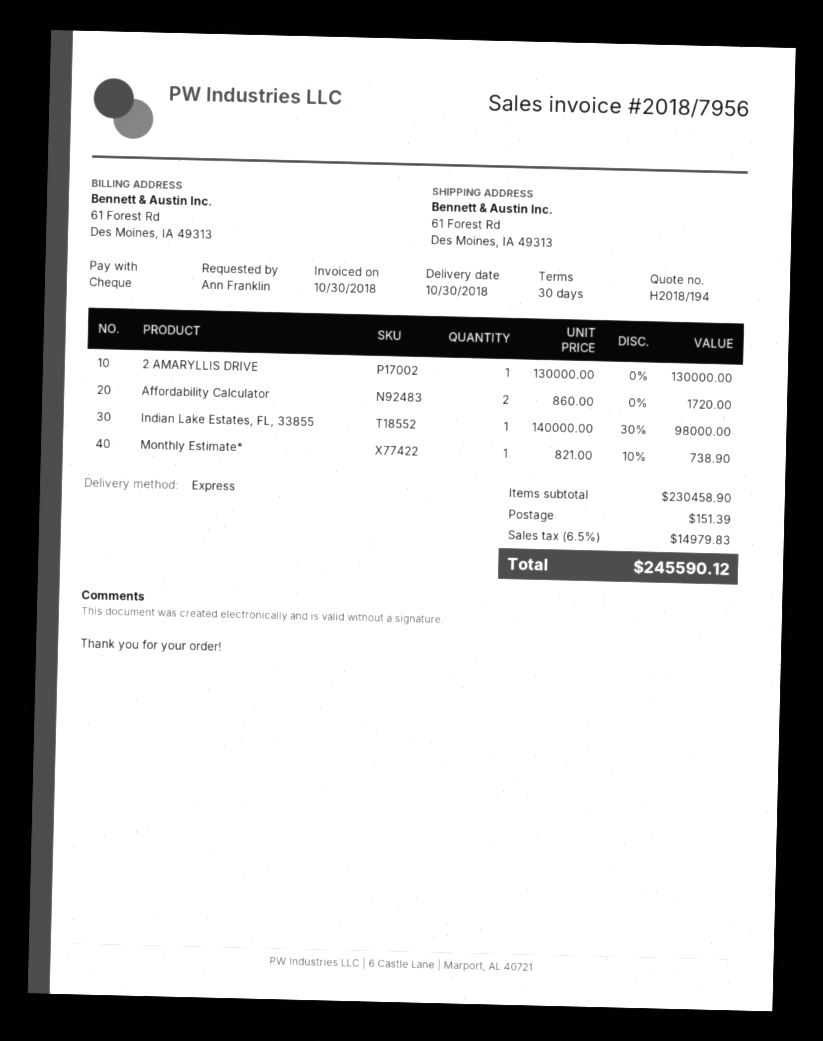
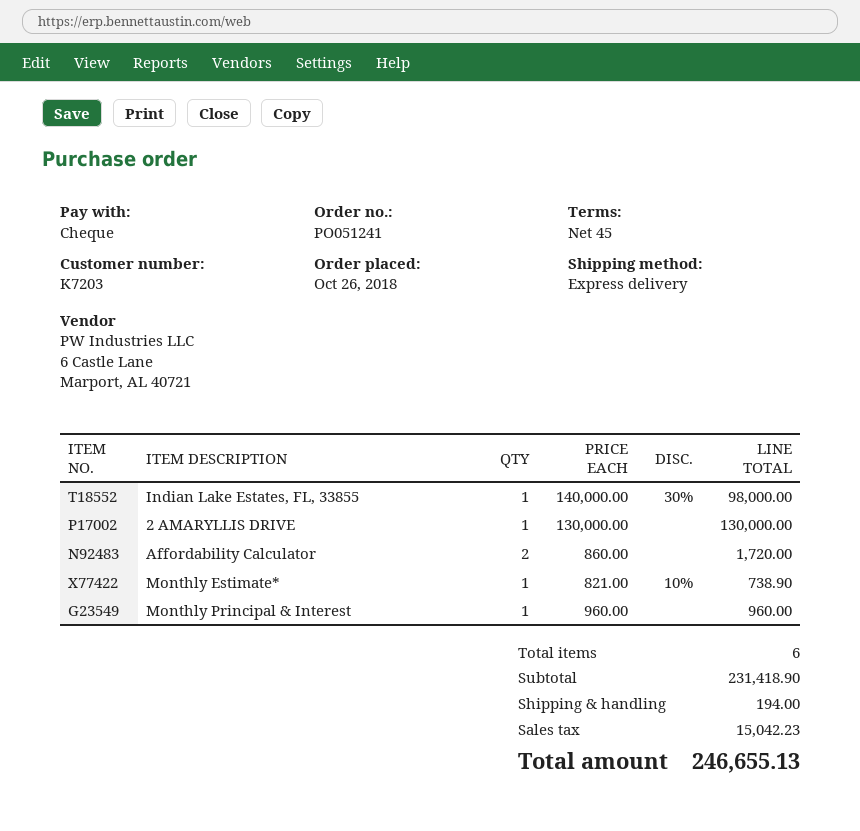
payment terms: 30 days -> 45 days
Monthly Principal & Interest: none -> 1 x 960.00 = 960.00
subtotal: 230458.90 -> 231418.90
shipping: 151.39 -> 194.00
tax: 14979.83 -> 15042.23
total: 245590.12 -> 246655.13

